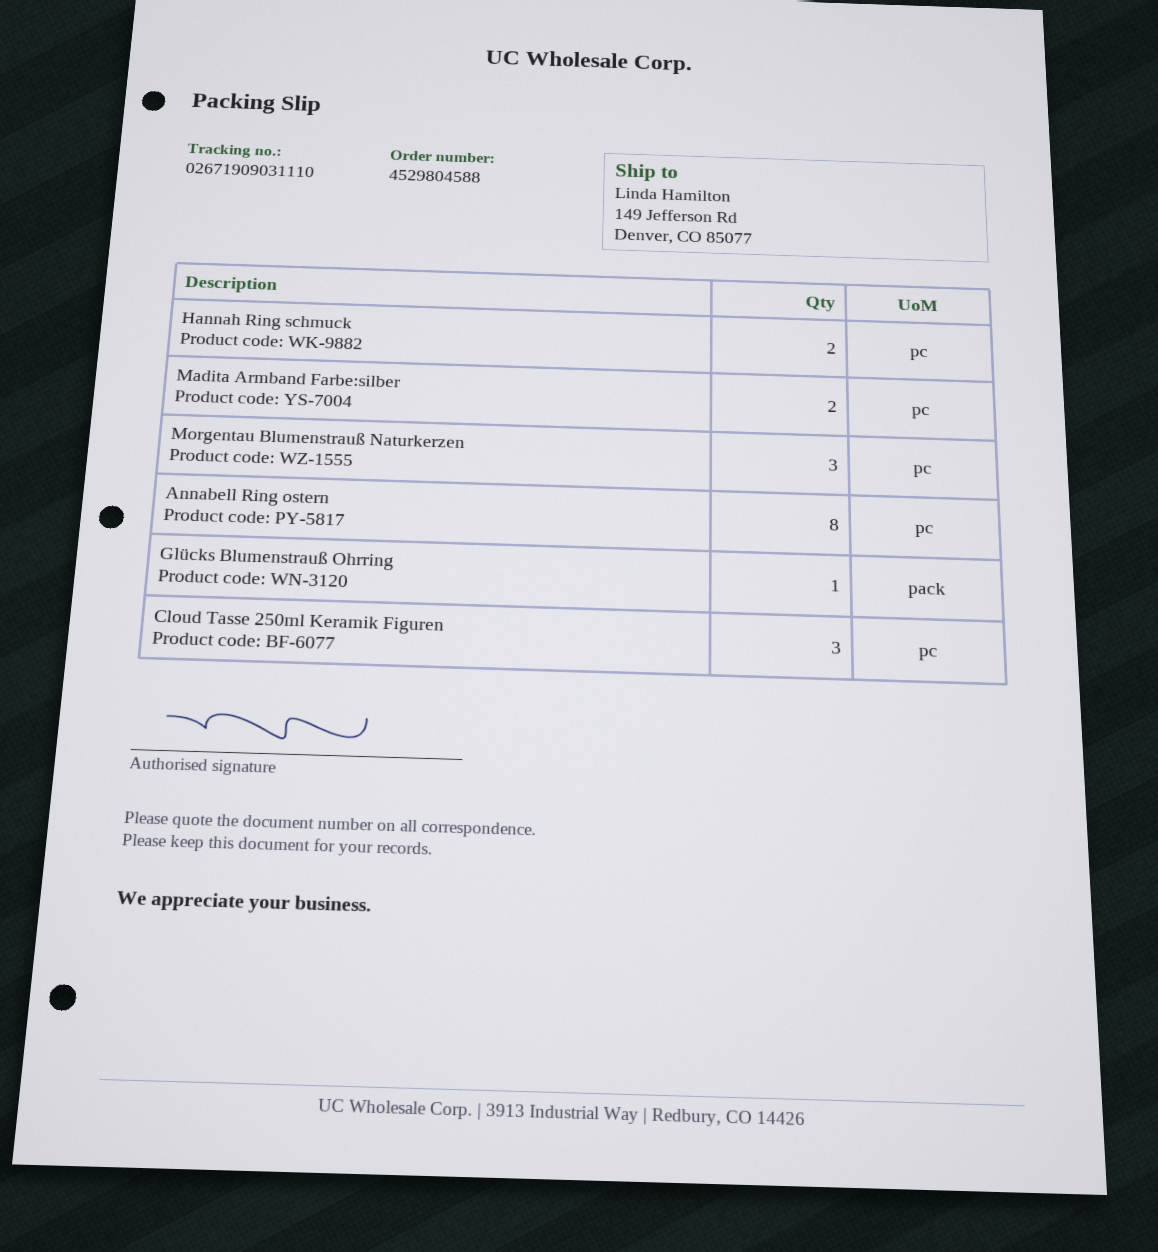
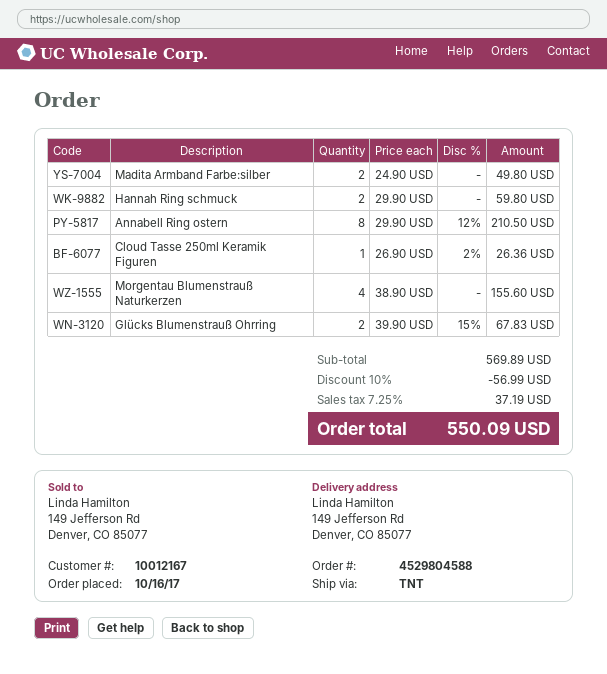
Morgentau Blumenstrauß Naturkerzen: 3 -> 4
Glücks Blumenstrauß Ohrring: 1 -> 2
Cloud Tasse 250ml Keramik Figuren: 3 -> 1

